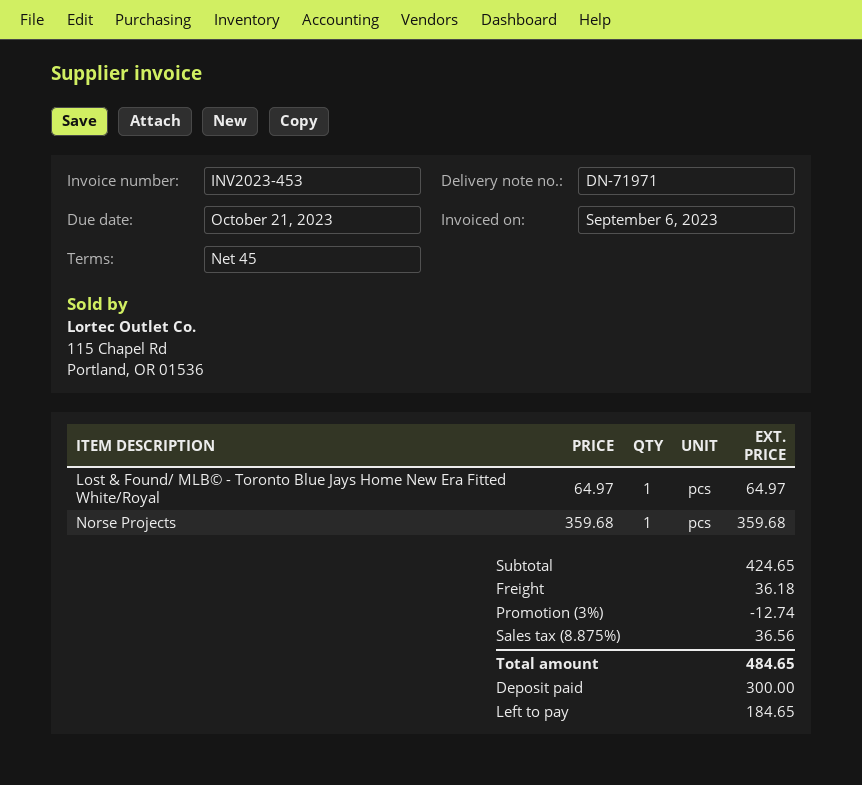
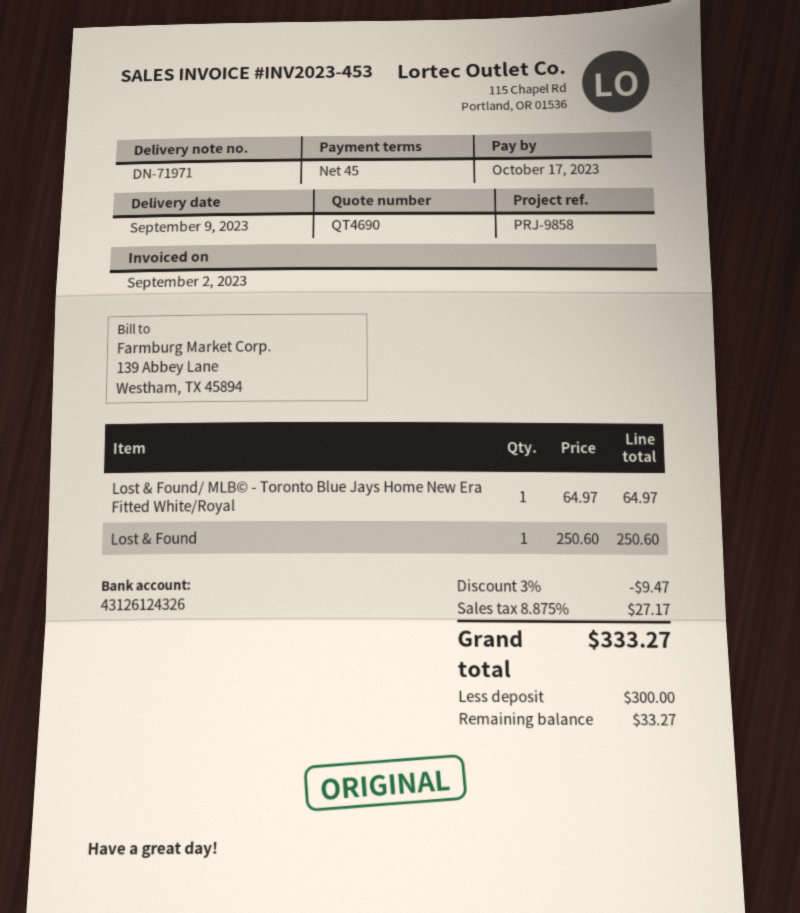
invoice date: 2023-09-06 -> 2023-09-02
due date: 2023-10-21 -> 2023-10-17
Norse Projects: 1 x 359.68 = 359.68 -> none
Lost & Found: none -> 1 x 250.60 = 250.60
discount: 3% = 12.74 -> 3% = 9.47
shipping: 36.18 -> none
tax: 8.875% = 36.56 -> 8.875% = 27.17
total: 484.65 -> 333.27
balance: 184.65 -> 33.27

